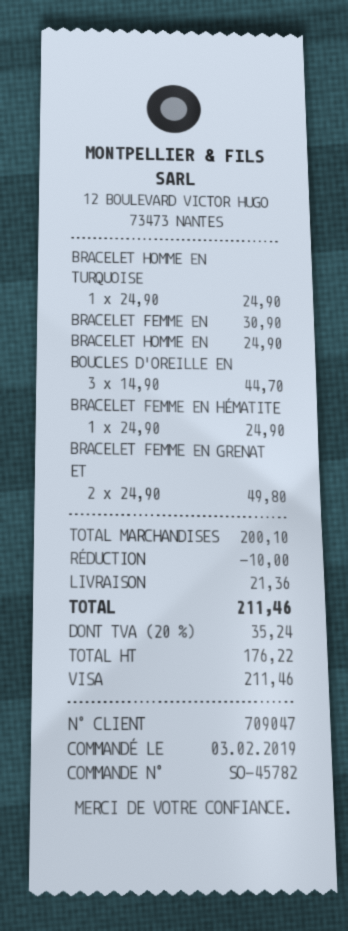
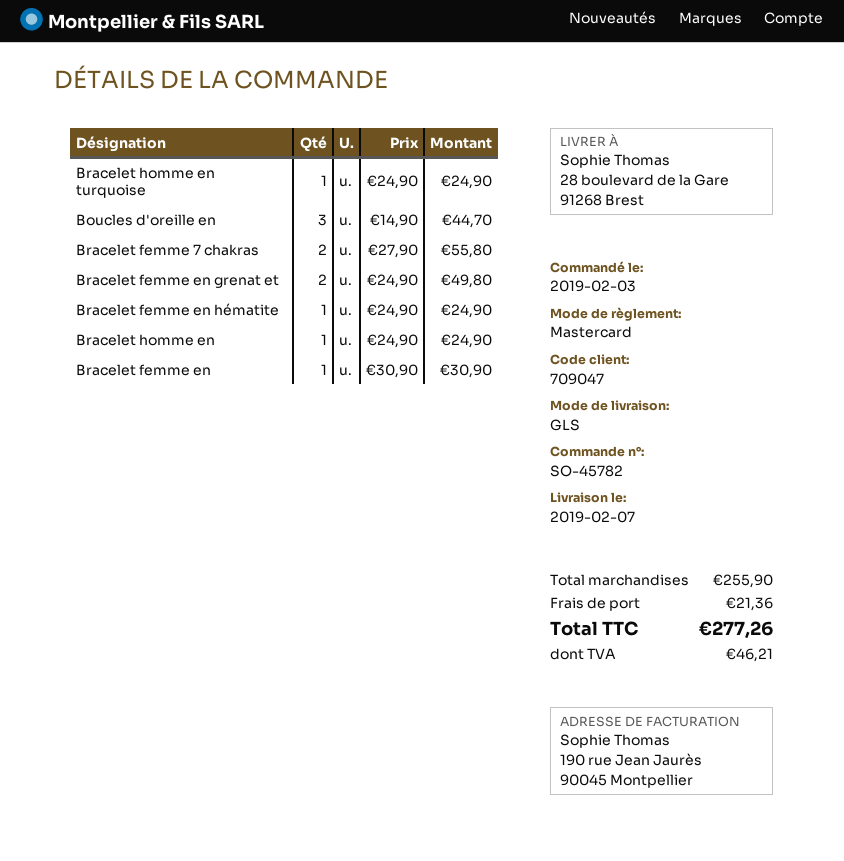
payment method: Visa -> Mastercard
Bracelet femme 7 chakras: none -> 2 x 27.90 = 55.80
subtotal: 200.10 -> 255.90
discount: 10.00 -> none
tax: 35.24 -> 46.21
total: 211.46 -> 277.26

